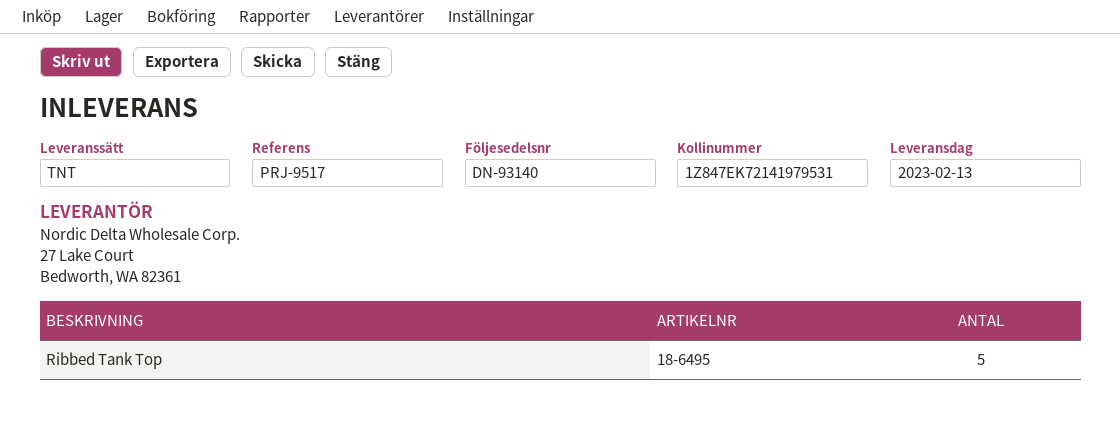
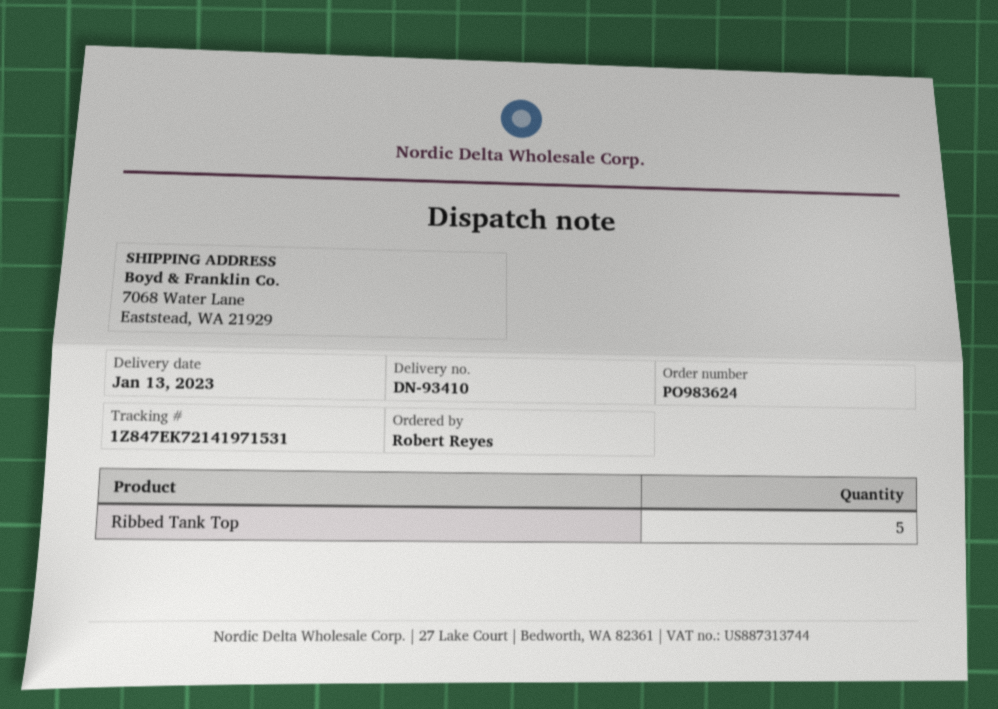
delivery note number: DN-93140 -> DN-93410
delivery date: 2023-02-13 -> 2023-01-13
tracking number: 1Z847EK72141979531 -> 1Z847EK72141971531

